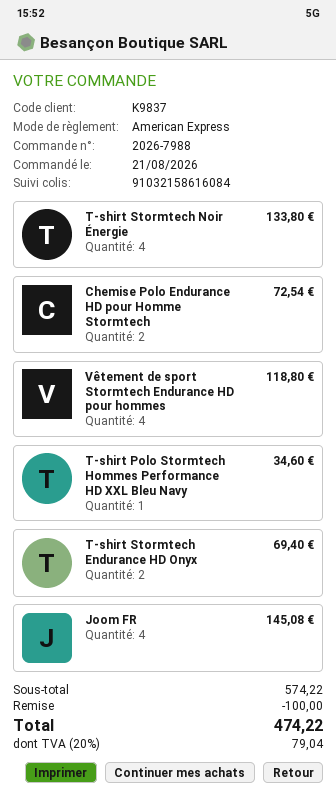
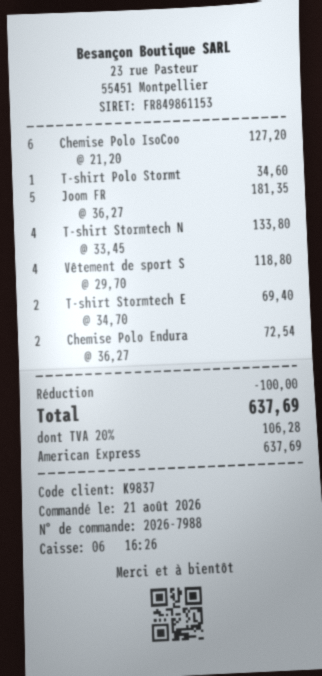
Joom FR: 4 for 145.08 -> 5 for 181.35
Chemise Polo IsoCoo: none -> 6 for 127.20
tax: 20% = 79.04 -> 20% = 106.28
total: 474.22 -> 637.69

